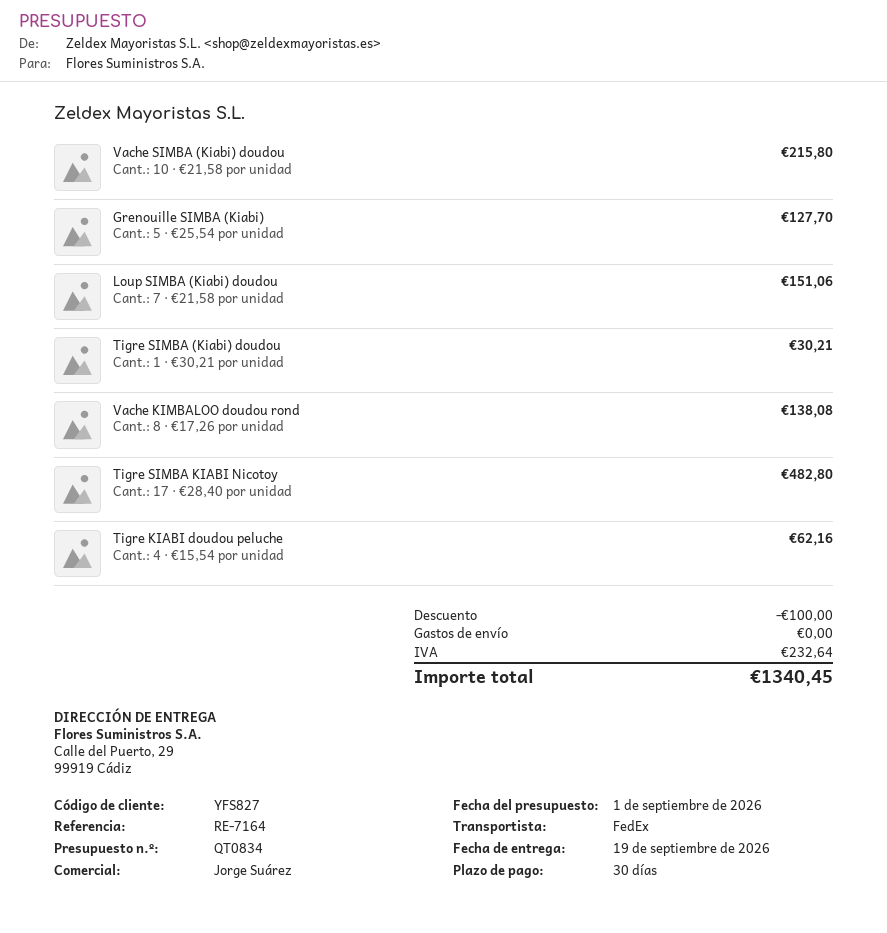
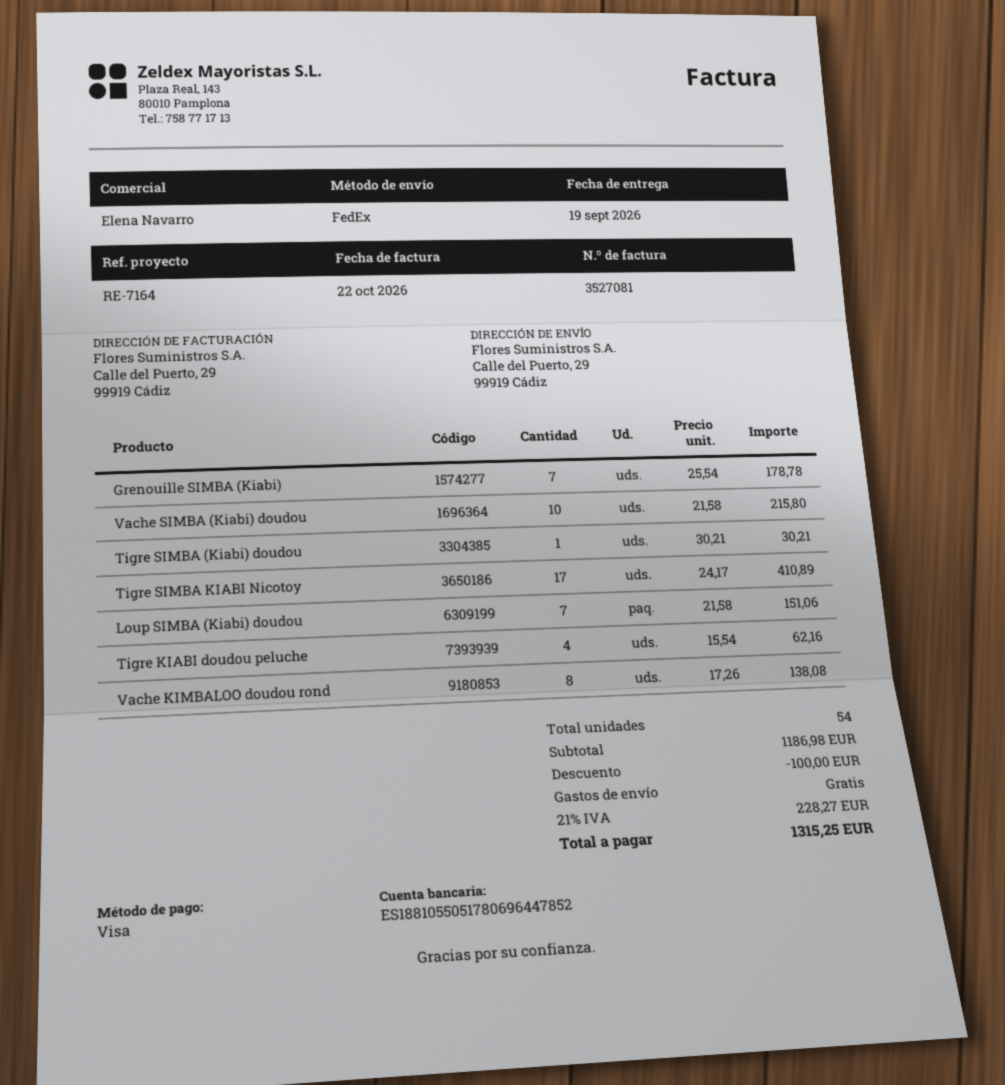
sales rep: Jorge Suárez -> Elena Navarro
Grenouille SIMBA (Kiabi): 5 x 25.54 = 127.70 -> 7 x 25.54 = 178.78
Tigre SIMBA KIABI Nicotoy: 17 x 28.40 = 482.80 -> 17 x 24.17 = 410.89
tax: 232.64 -> 228.27
total: 1340.45 -> 1315.25

